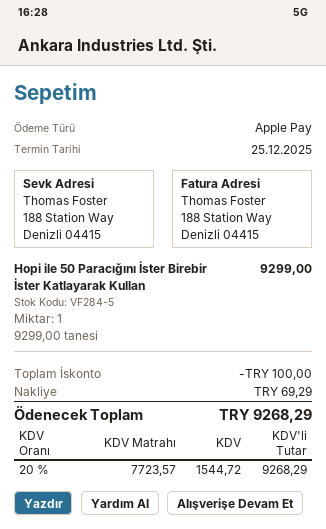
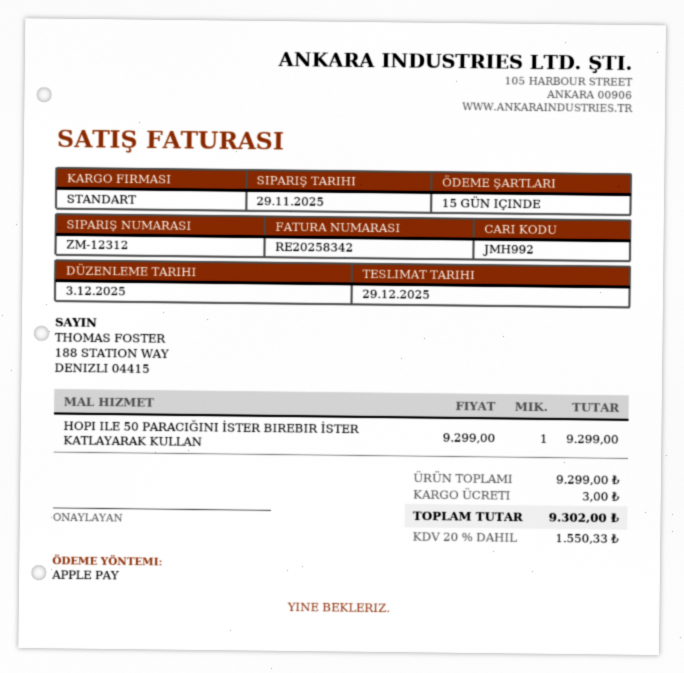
delivery date: 2025-12-25 -> 2025-12-29
discount: 100.00 -> none
shipping: 69.29 -> 3.00
tax: 20% = 1544.72 -> 20% = 1550.33
total: 9268.29 -> 9302.00

